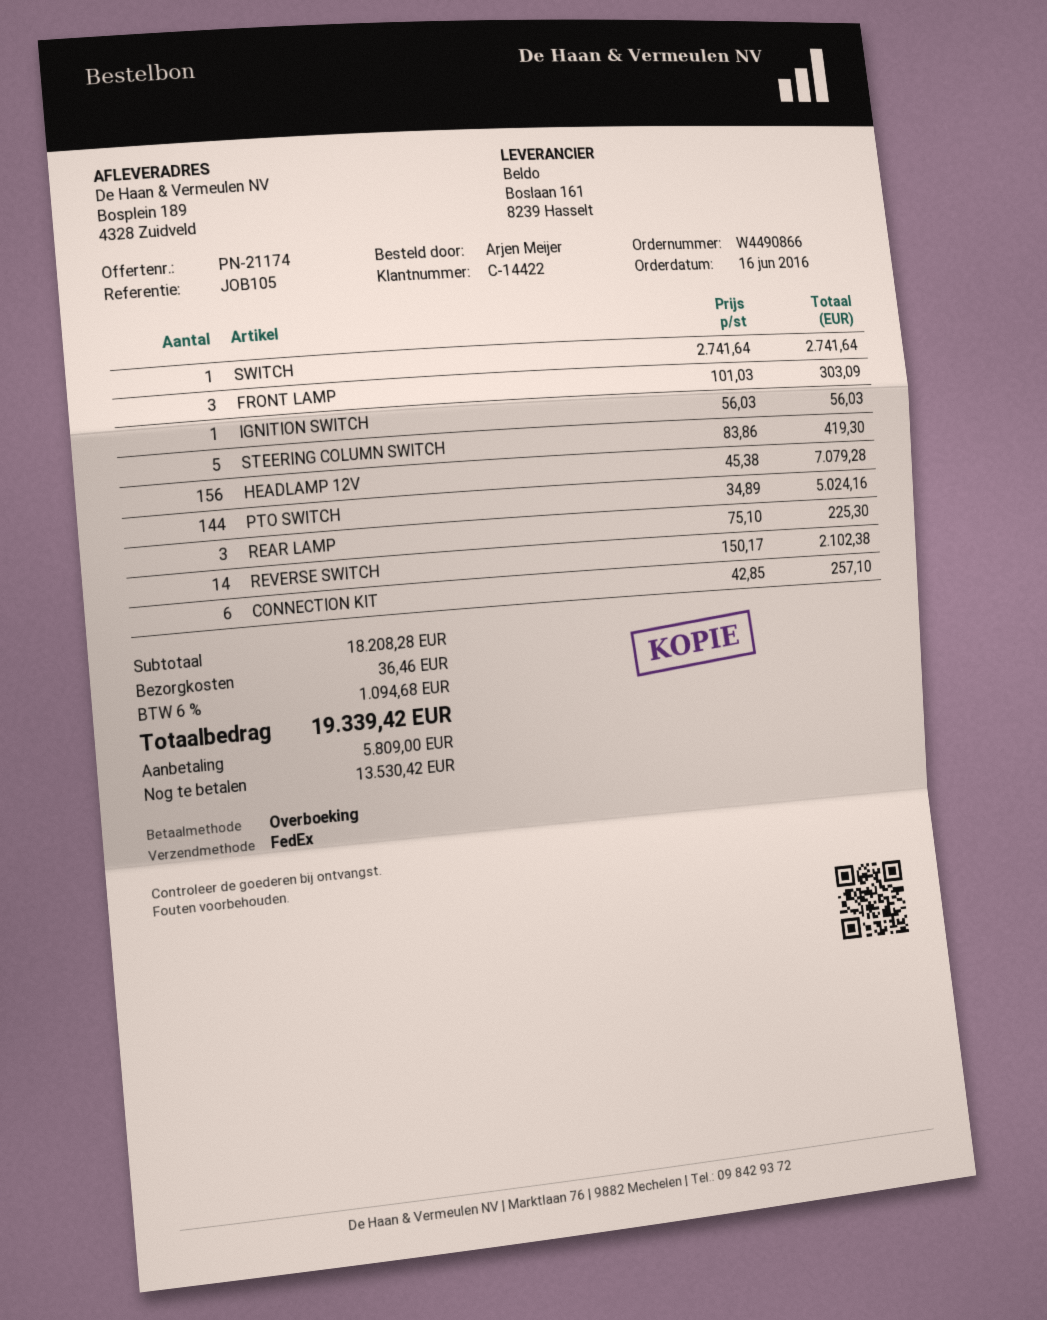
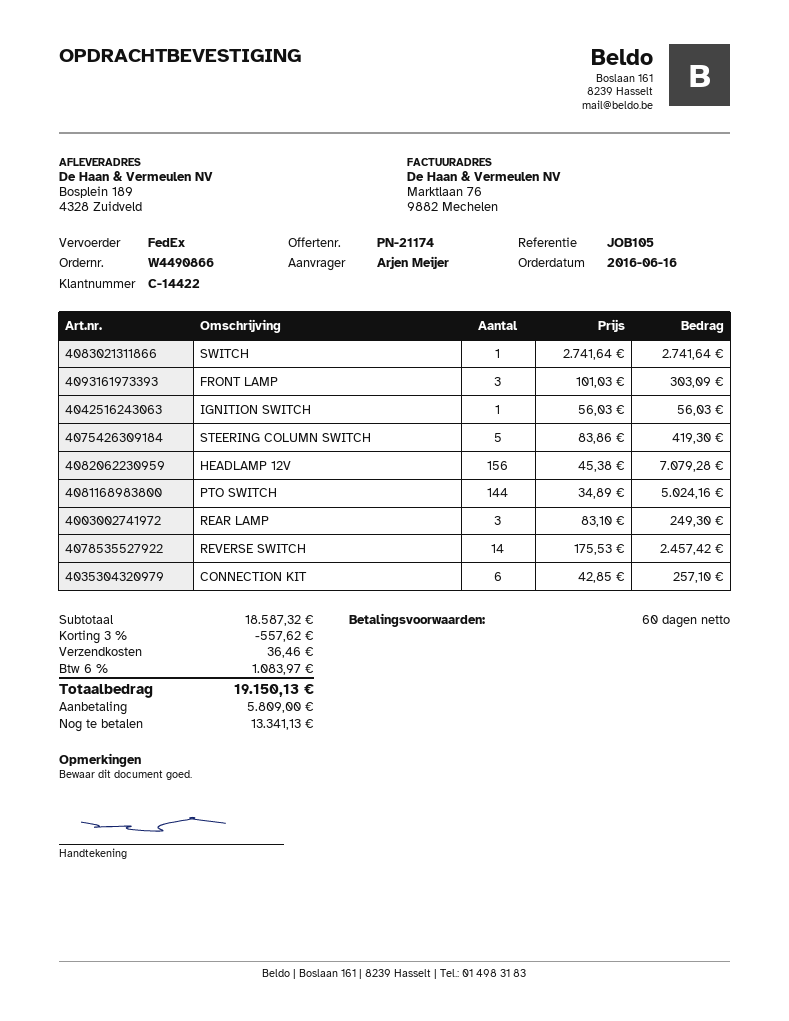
REAR LAMP: 3 x 75.10 = 225.30 -> 3 x 83.10 = 249.30
REVERSE SWITCH: 14 x 150.17 = 2102.38 -> 14 x 175.53 = 2457.42
subtotal: 18208.28 -> 18587.32
discount: none -> 3% = 557.62
tax: 6% = 1094.68 -> 6% = 1083.97
total: 19339.42 -> 19150.13
balance: 13530.42 -> 13341.13

